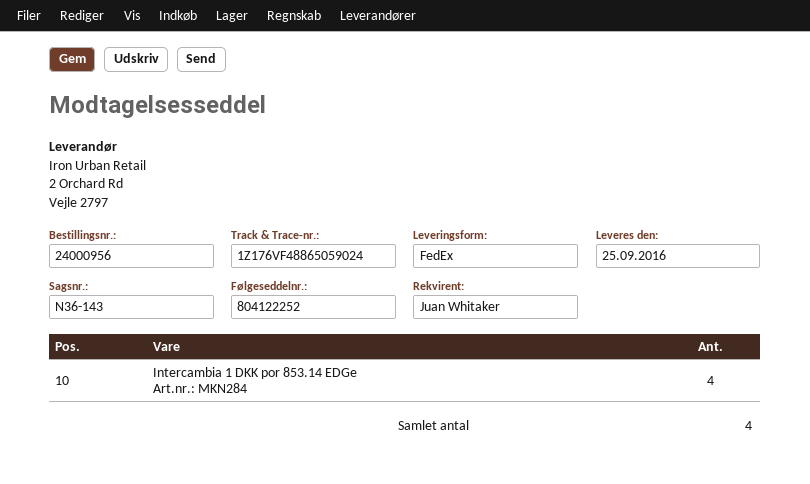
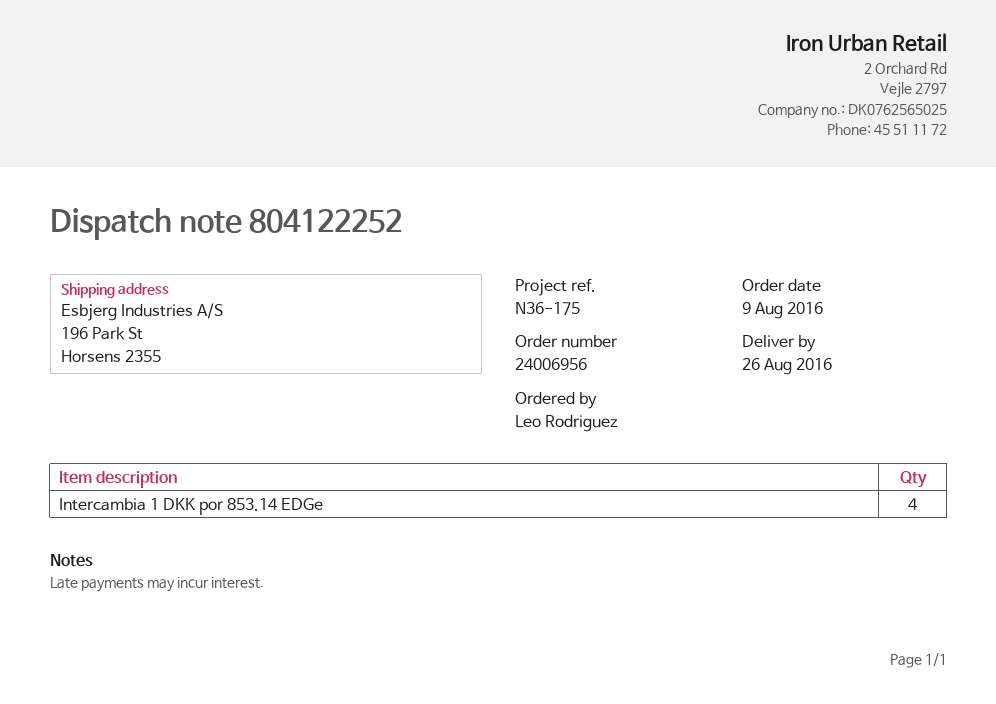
order number: 24000956 -> 24006956
delivery date: 2016-09-25 -> 2016-08-26
reference: N36-143 -> N36-175
ordered by: Juan Whitaker -> Leo Rodriguez

